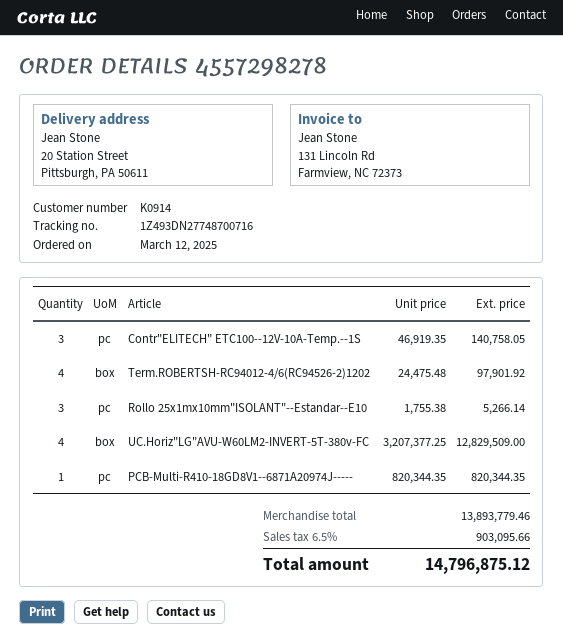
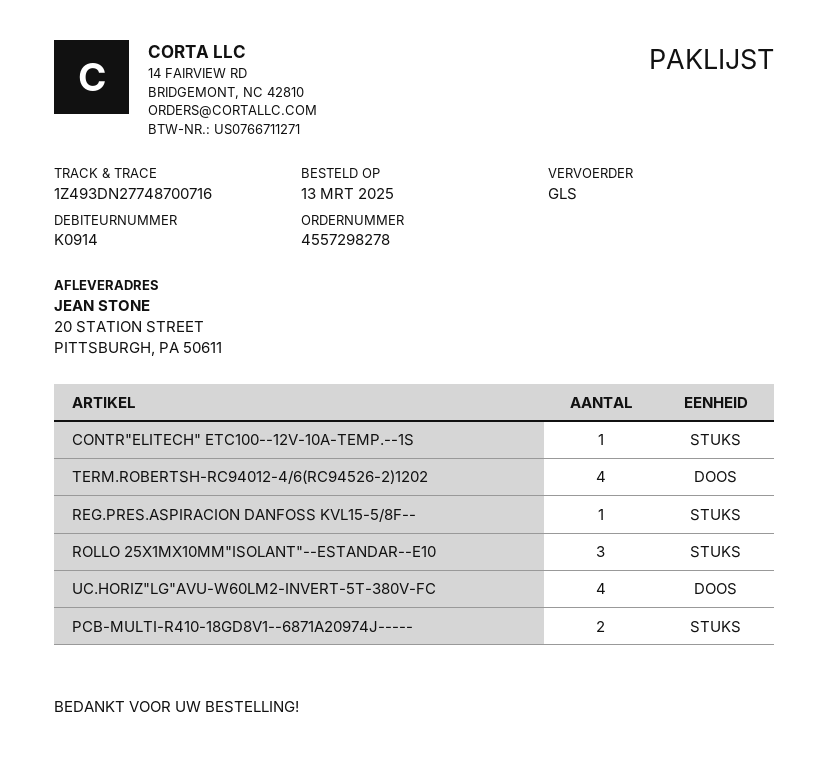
order date: 2025-03-12 -> 2025-03-13
Contr"ELITECH" ETC100--12V-10A-Temp.--1S: 3 -> 1
PCB-Multi-R410-18GD8V1--6871A20974J-----: 1 -> 2
REG.PRES.ASPIRACION DANFOSS KVL15-5/8F--: none -> 1

